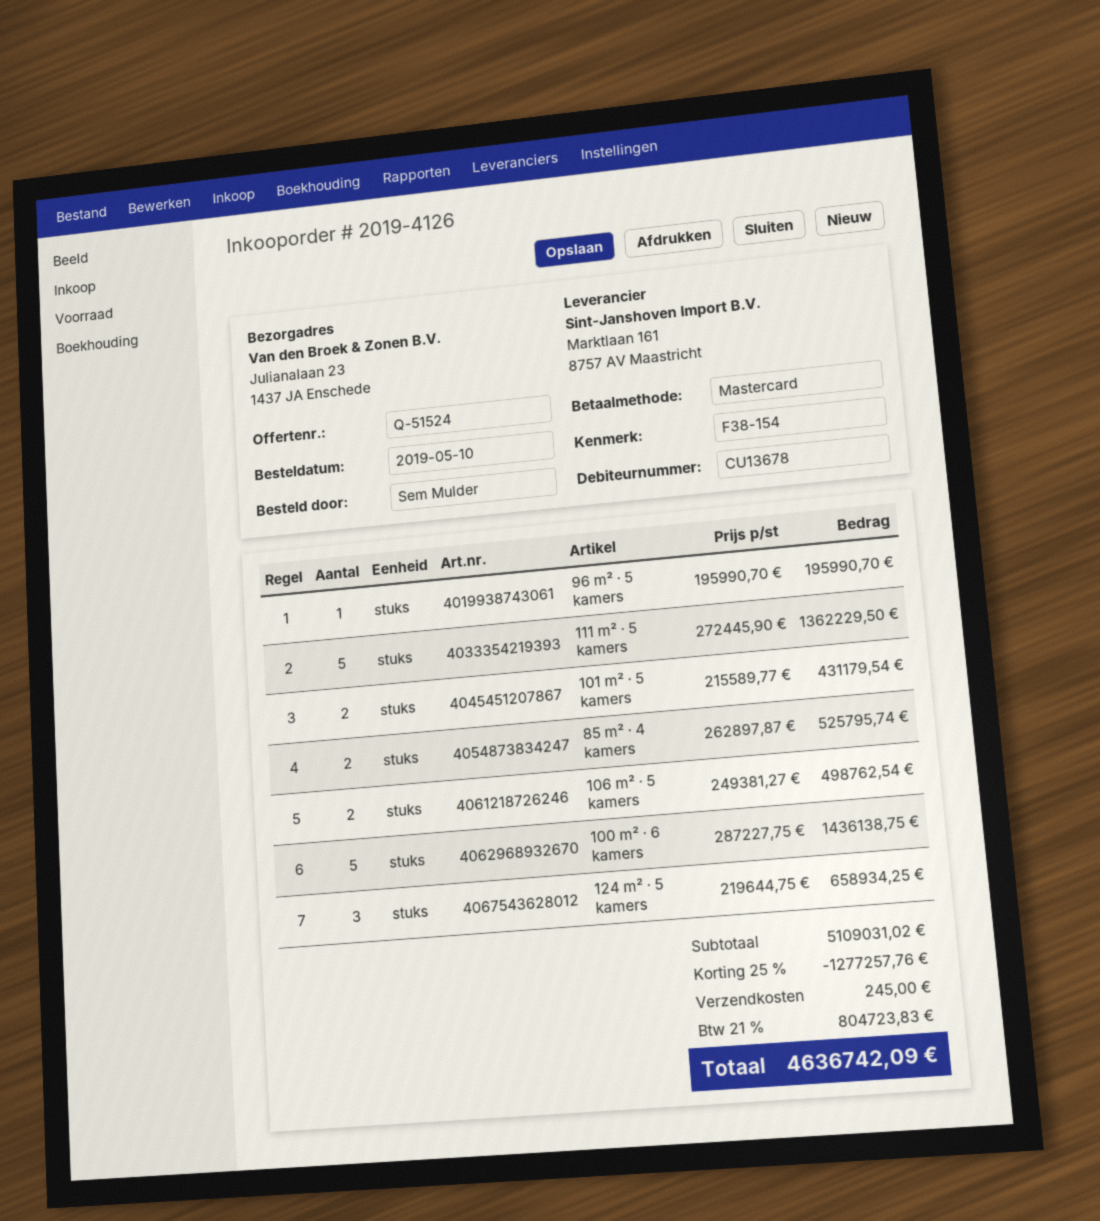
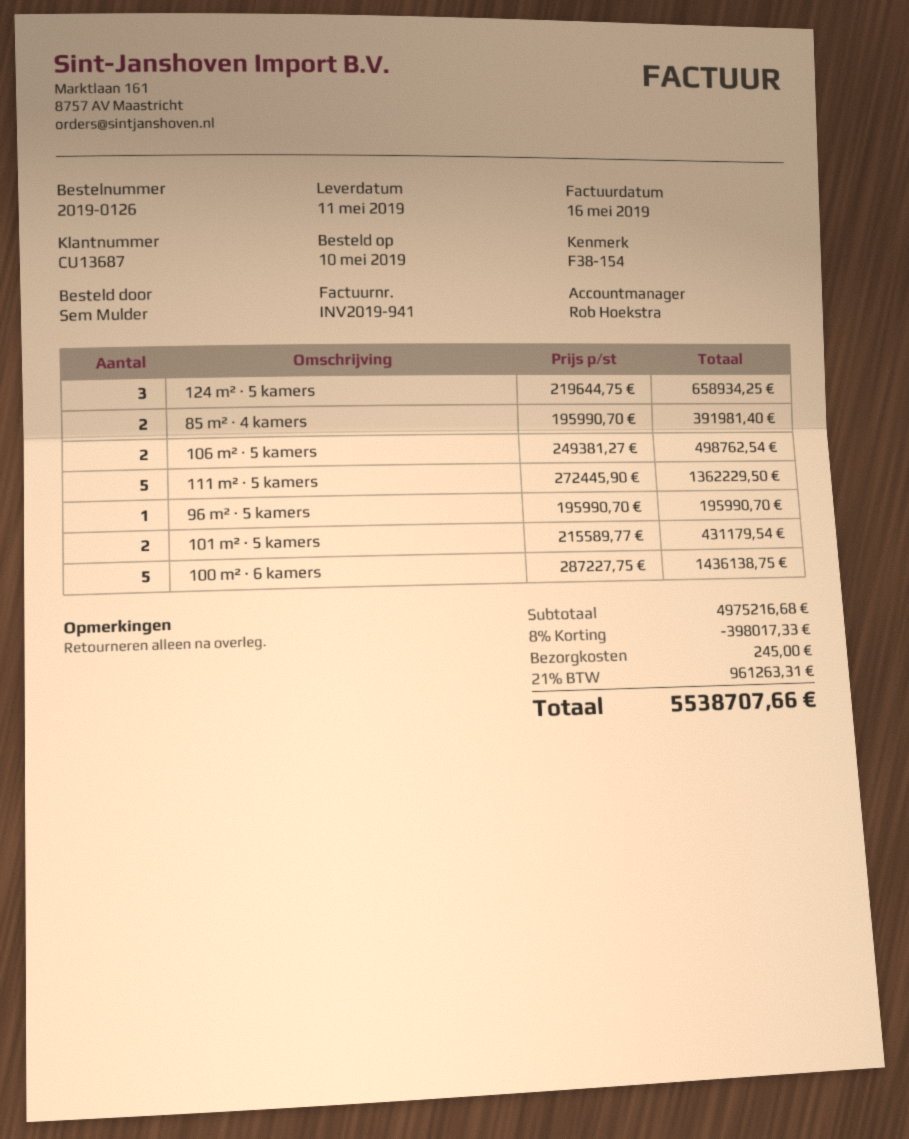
order number: 2019-4126 -> 2019-0126
customer number: CU13678 -> CU13687
85 m² · 4 kamers: 2 x 262897.87 = 525795.74 -> 2 x 195990.70 = 391981.40
subtotal: 5109031.02 -> 4975216.68
discount: 25% = 1277257.76 -> 8% = 398017.33
tax: 21% = 804723.83 -> 21% = 961263.31
total: 4636742.09 -> 5538707.66

